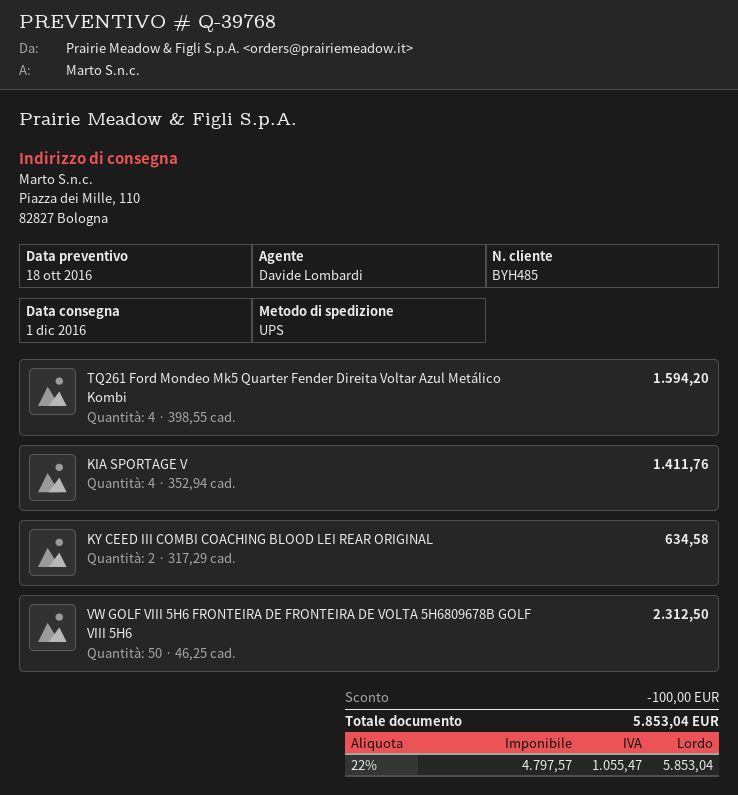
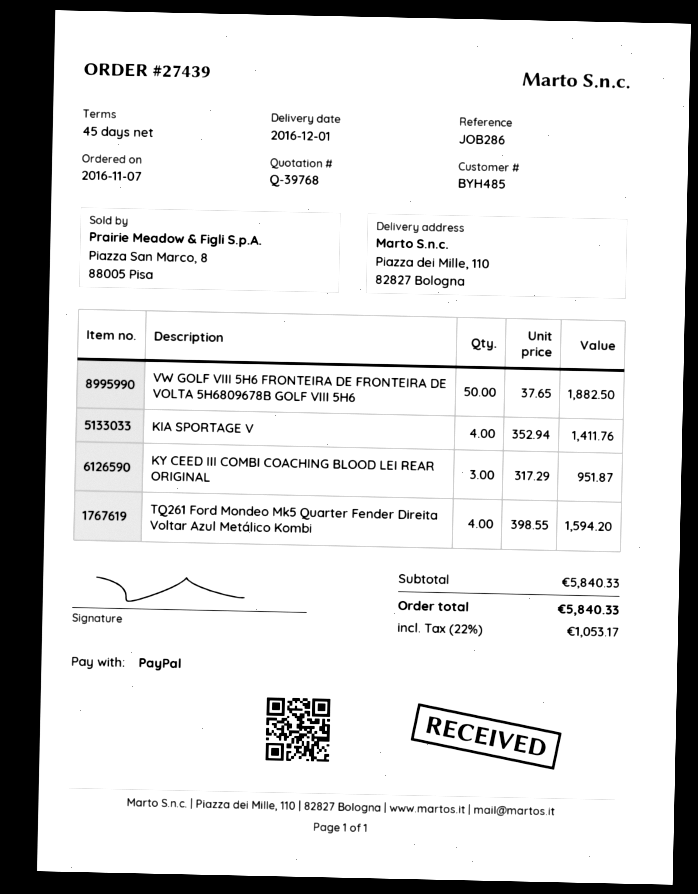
KY CEED III COMBI COACHING BLOOD LEI REAR ORIGINAL: 2 x 317.29 = 634.58 -> 3 x 317.29 = 951.87
VW GOLF VIII 5H6 FRONTEIRA DE FRONTEIRA DE VOLTA 5H6809678B GOLF VIII 5H6: 50 x 46.25 = 2312.50 -> 50 x 37.65 = 1882.50
discount: 100.00 -> none
tax: 22% = 1055.47 -> 22% = 1053.17
total: 5853.04 -> 5840.33

